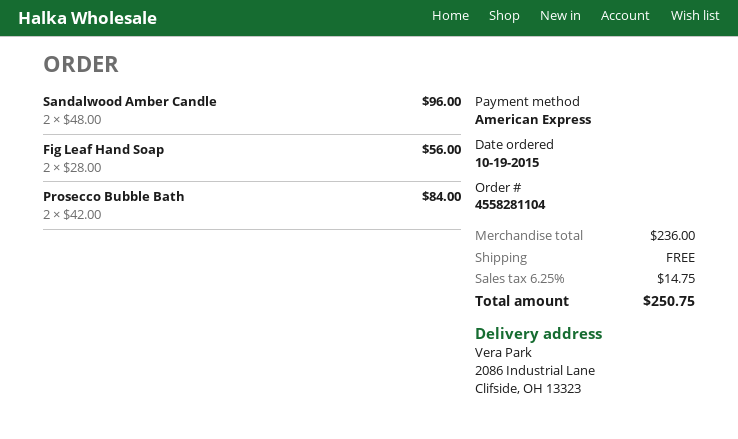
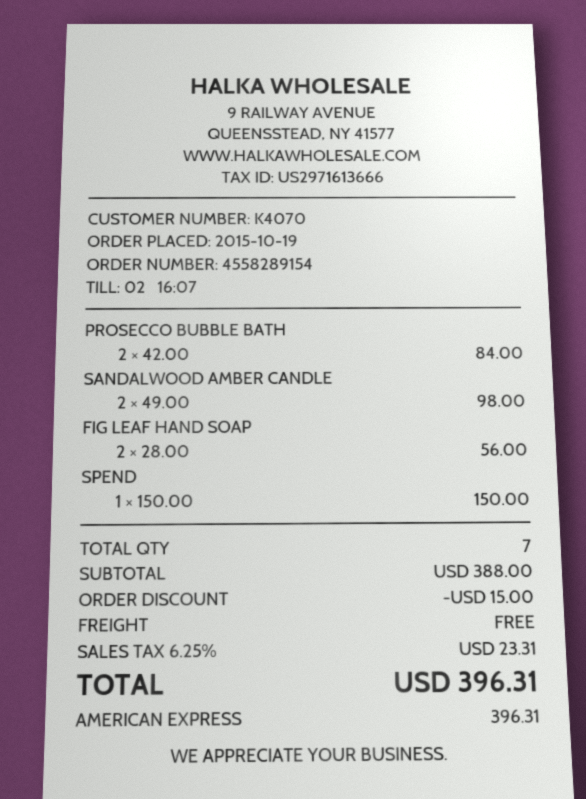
order number: 4558281104 -> 4558289154
Sandalwood Amber Candle: 2 x 48.00 = 96.00 -> 2 x 49.00 = 98.00
SPEND: none -> 1 x 150.00 = 150.00
subtotal: 236.00 -> 388.00
discount: none -> 15.00
tax: 6.25% = 14.75 -> 6.25% = 23.31
total: 250.75 -> 396.31

